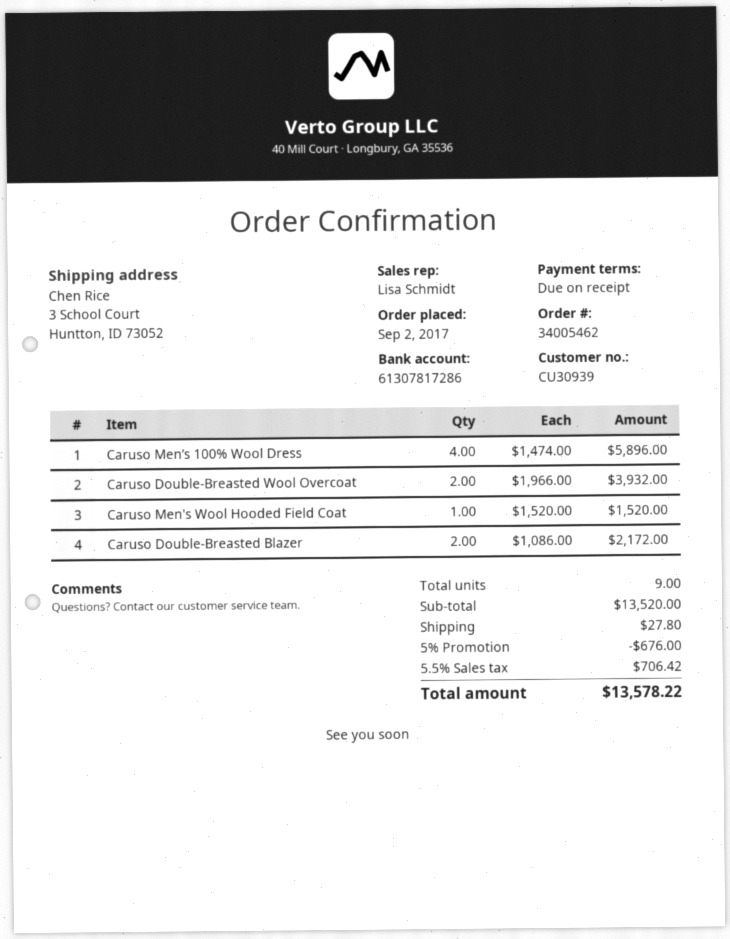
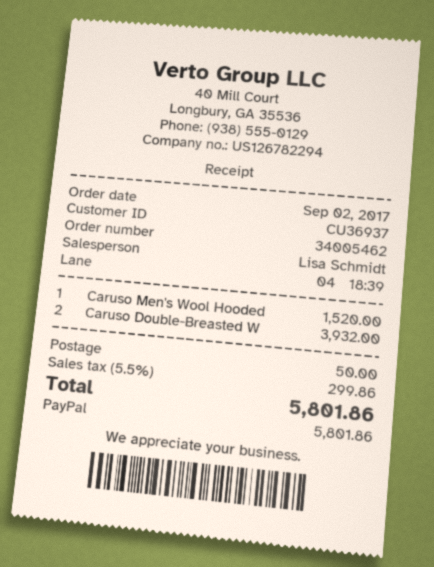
customer number: CU30939 -> CU36937
Caruso Men’s 100% Wool Dress: 4 for 5896.00 -> none
Caruso Double-Breasted Blazer: 2 for 2172.00 -> none
discount: 5% = 676.00 -> none
shipping: 27.80 -> 50.00
tax: 5.5% = 706.42 -> 5.5% = 299.86
total: 13578.22 -> 5801.86

